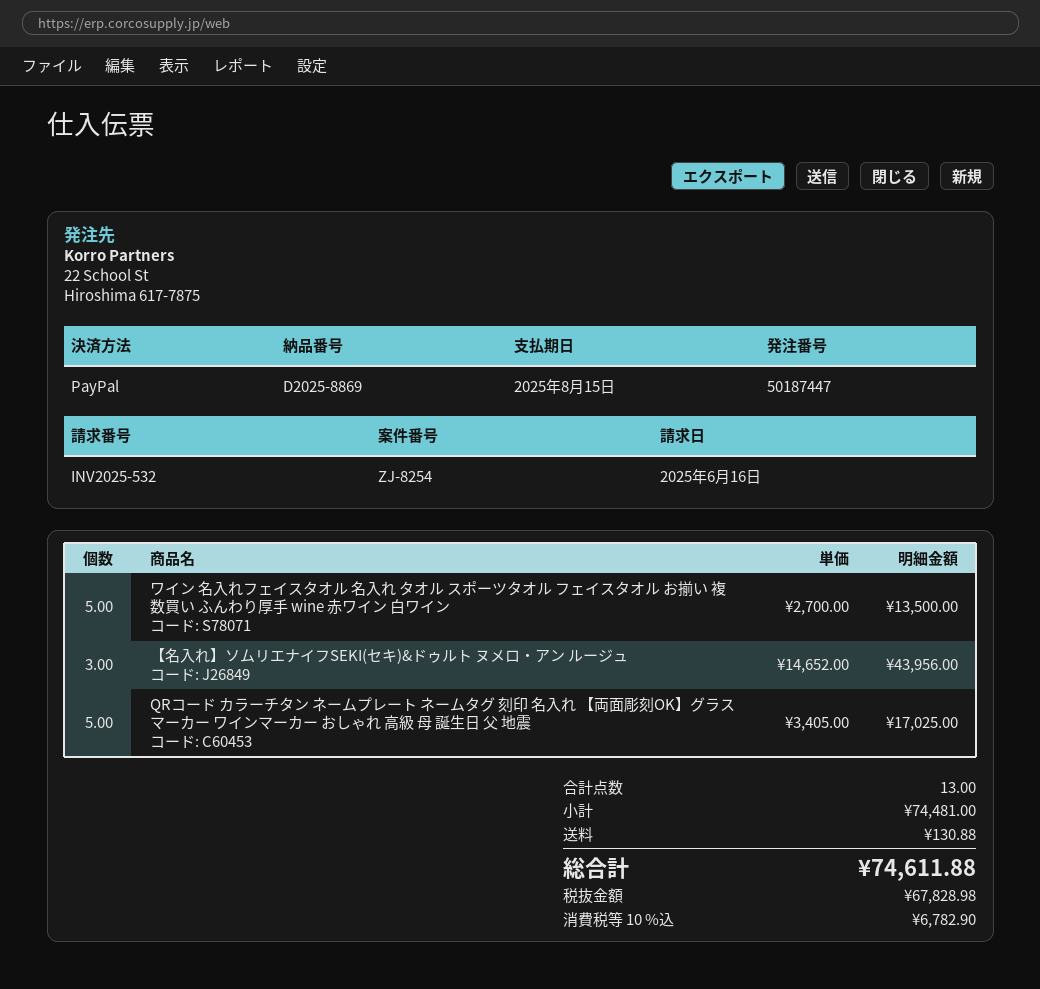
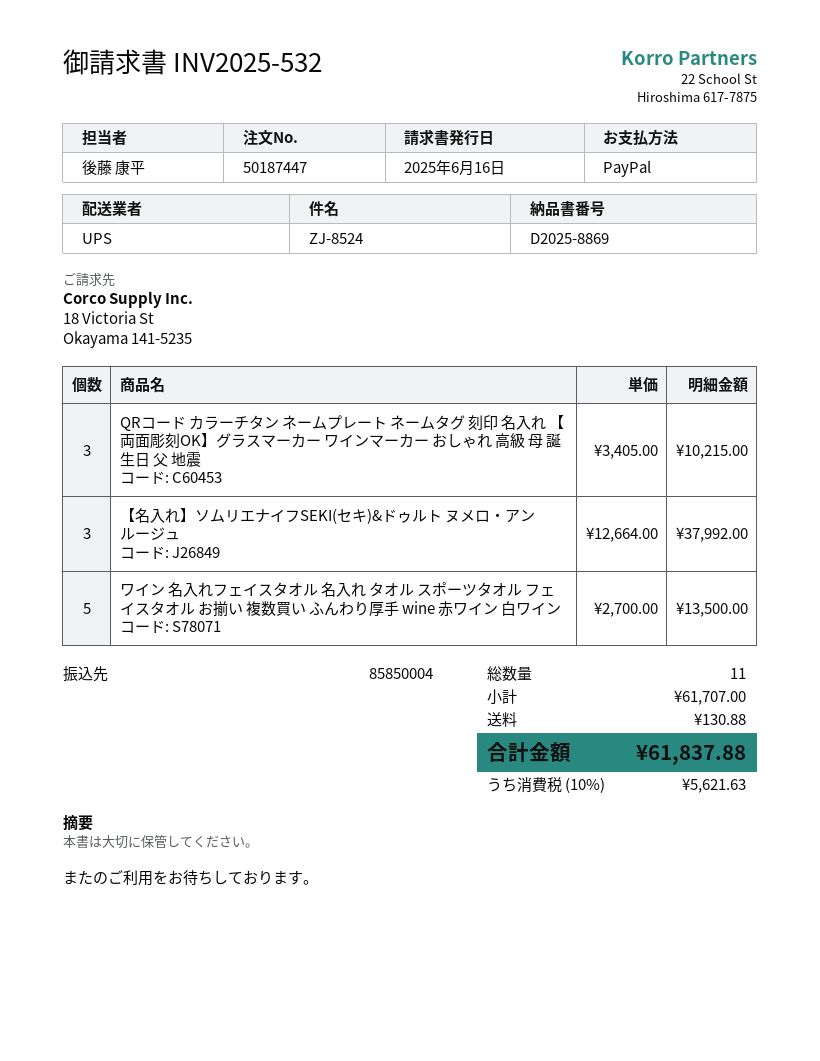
reference: ZJ-8254 -> ZJ-8524
【名入れ】ソムリエナイフSEKI(セキ)&ドゥルト ヌメロ・アン ルージュ: 3 x 14652.00 = 43956.00 -> 3 x 12664.00 = 37992.00
QRコード カラーチタン ネームプレート ネームタグ 刻印 名入れ 【両面彫刻OK】グラスマーカー ワインマーカー おしゃれ 高級 母 誕生日 父 地震: 5 x 3405.00 = 17025.00 -> 3 x 3405.00 = 10215.00
total quantity: 13 -> 11
subtotal: 74481.00 -> 61707.00
tax: 10% = 6782.90 -> 10% = 5621.63
total: 74611.88 -> 61837.88

